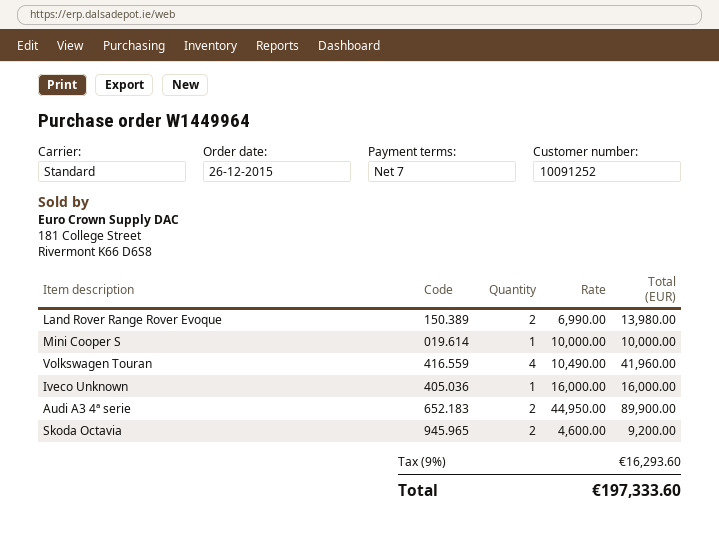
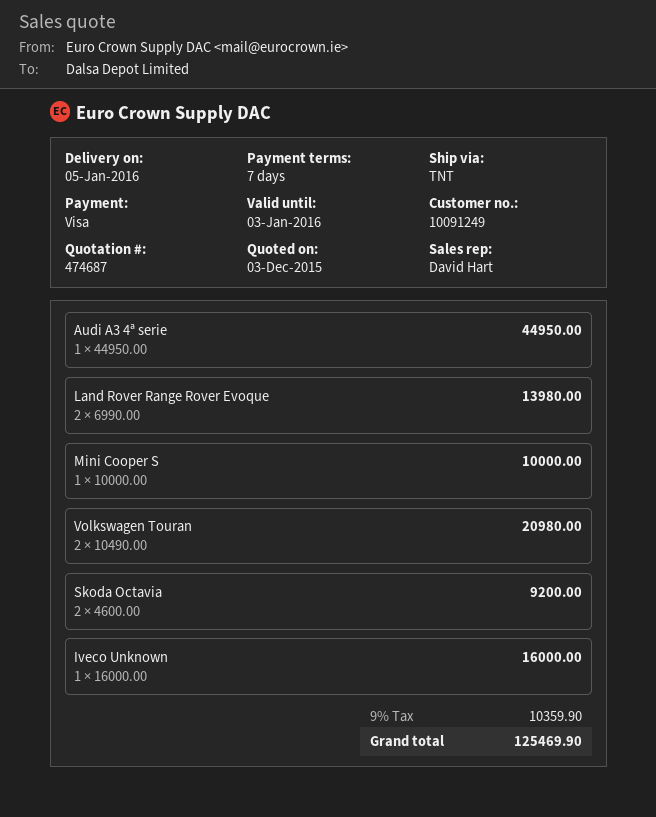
customer number: 10091252 -> 10091249
shipping method: standard -> TNT
Volkswagen Touran: 4 x 10490.00 = 41960.00 -> 2 x 10490.00 = 20980.00
Audi A3 4ª serie: 2 x 44950.00 = 89900.00 -> 1 x 44950.00 = 44950.00
tax: 9% = 16293.60 -> 9% = 10359.90
total: 197333.60 -> 125469.90

